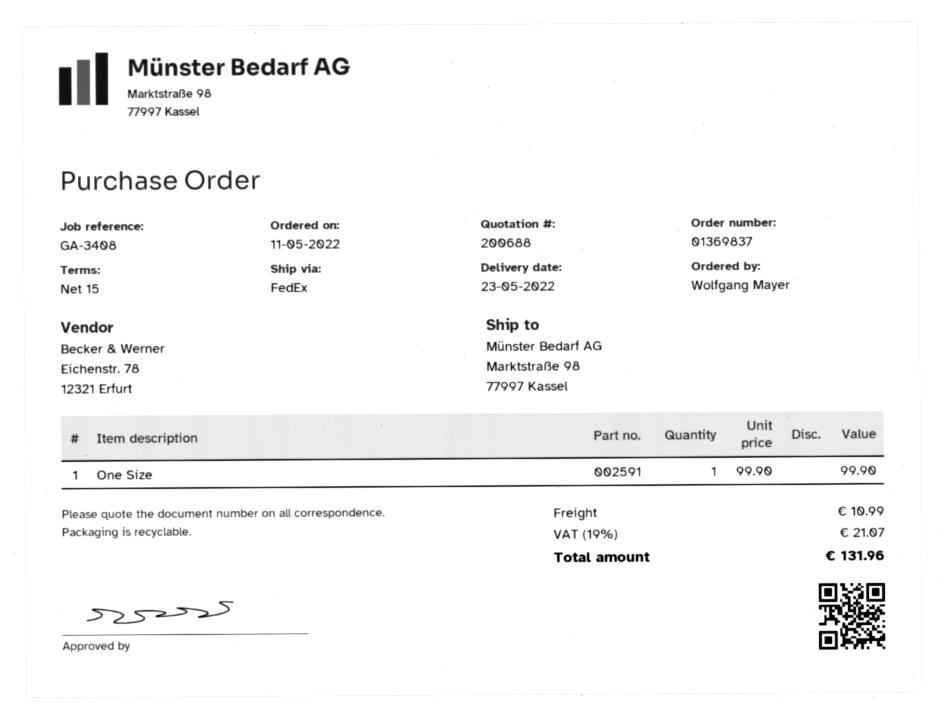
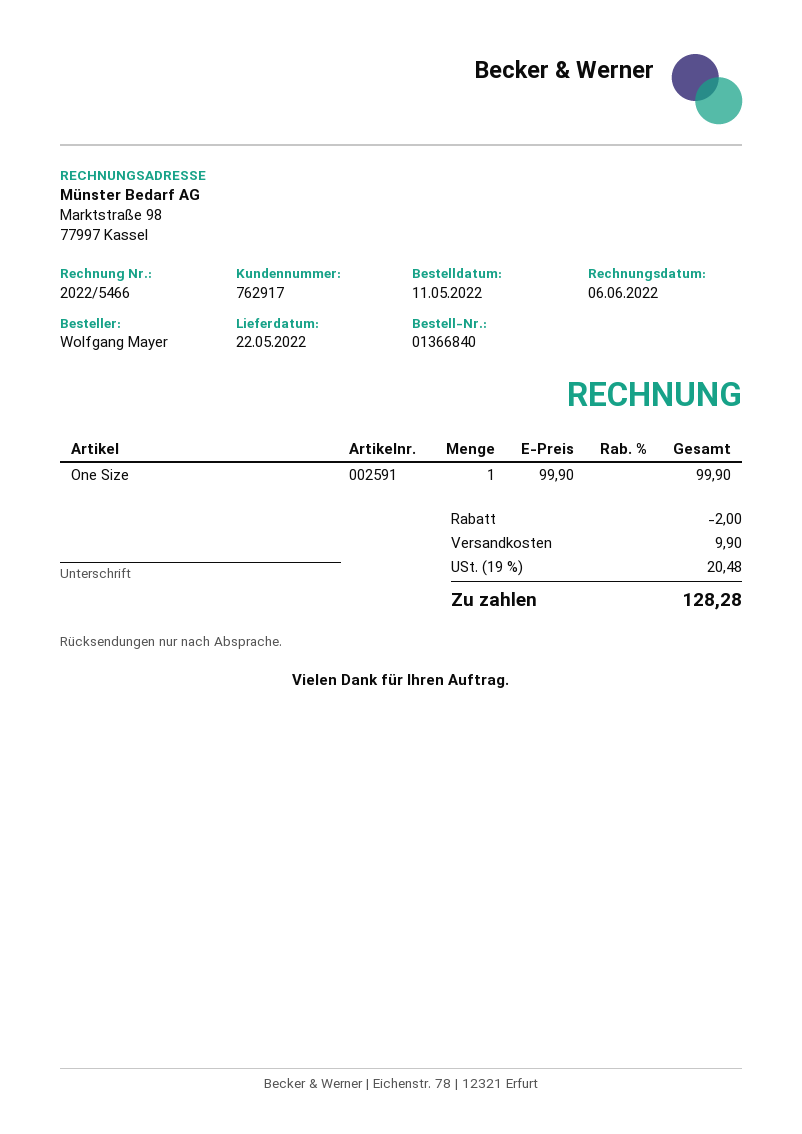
order number: 01369837 -> 01366840
delivery date: 2022-05-23 -> 2022-05-22
discount: none -> 2.00
shipping: 10.99 -> 9.90
tax: 19% = 21.07 -> 19% = 20.48
total: 131.96 -> 128.28

